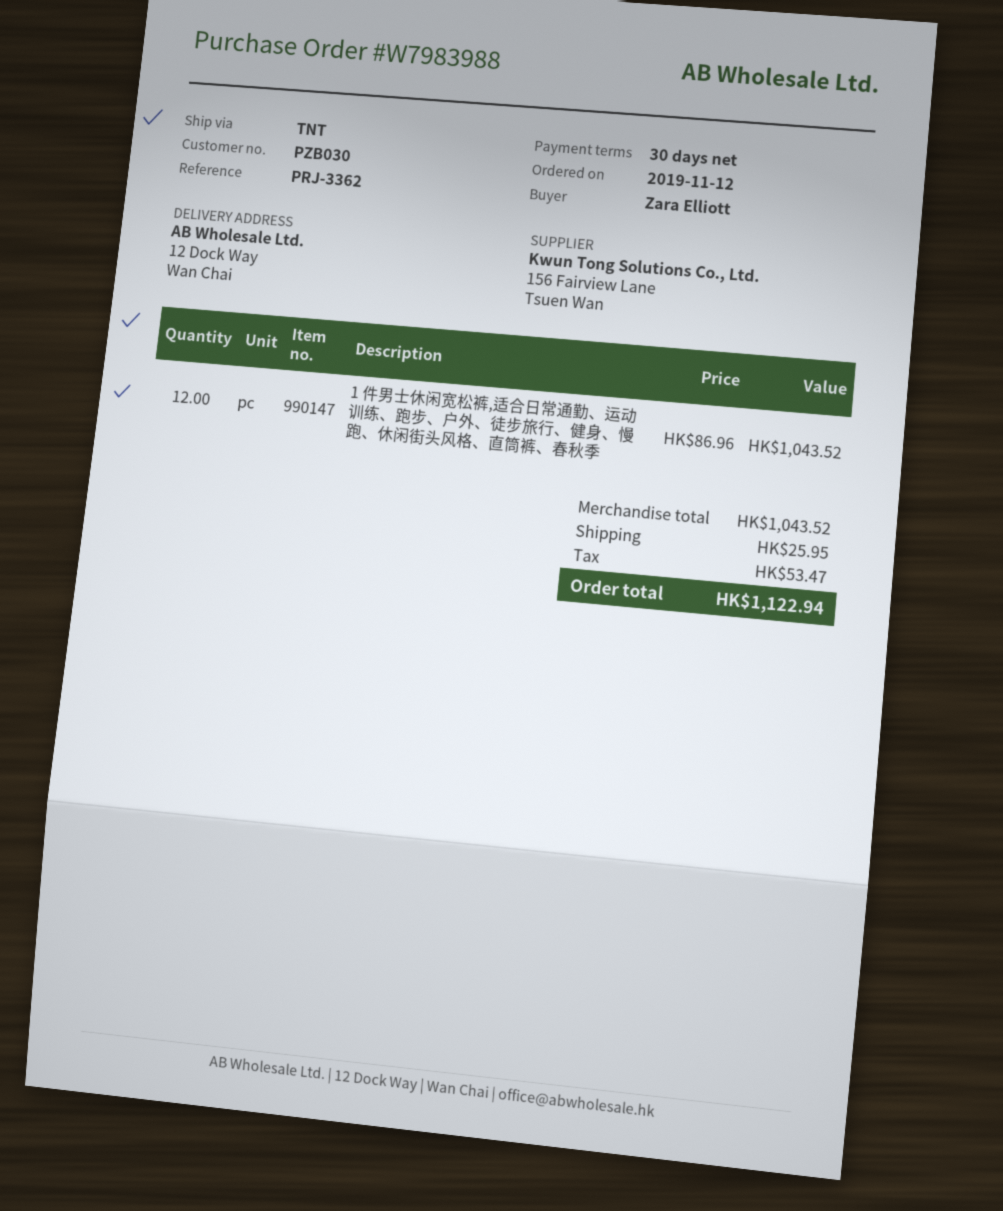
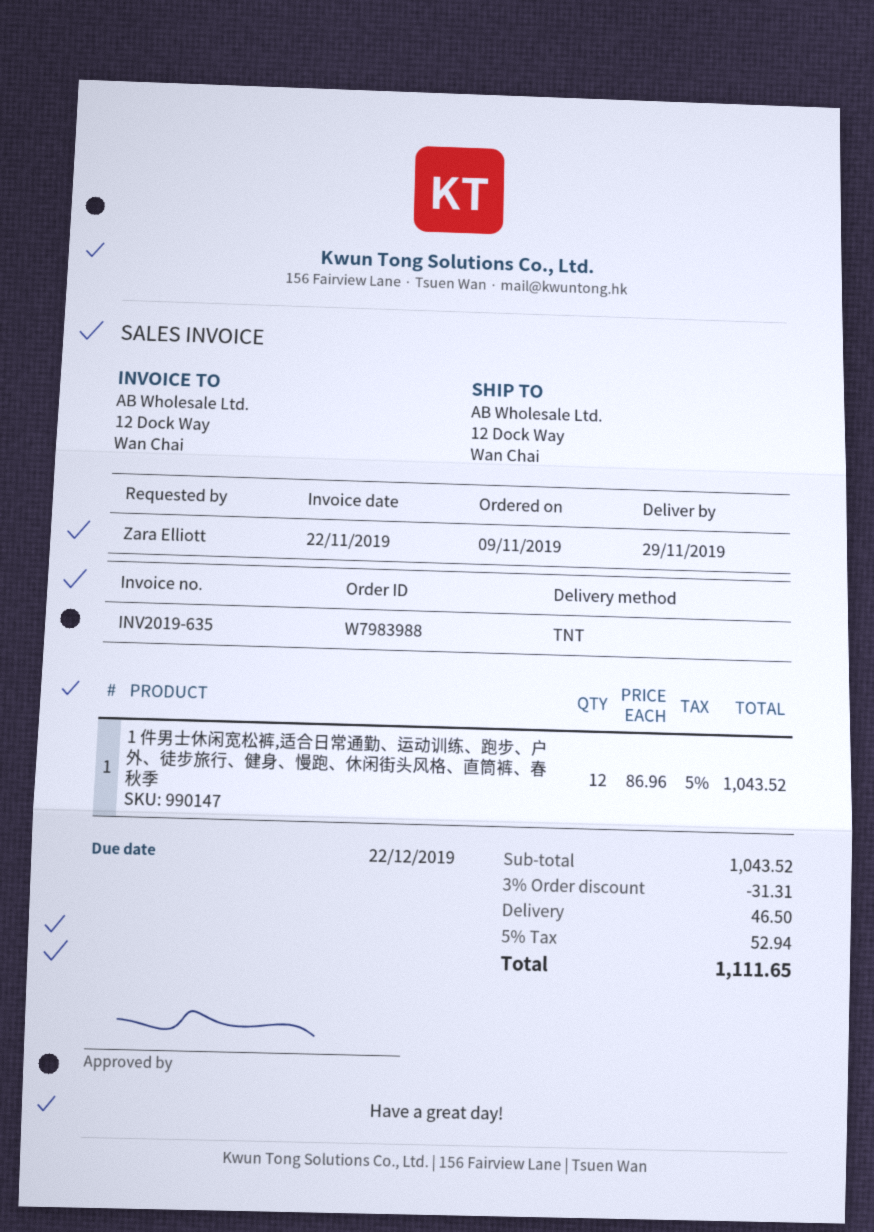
order date: 2019-11-12 -> 2019-11-09
discount: none -> 3% = 31.31
shipping: 25.95 -> 46.50
tax: 53.47 -> 52.94
total: 1122.94 -> 1111.65

